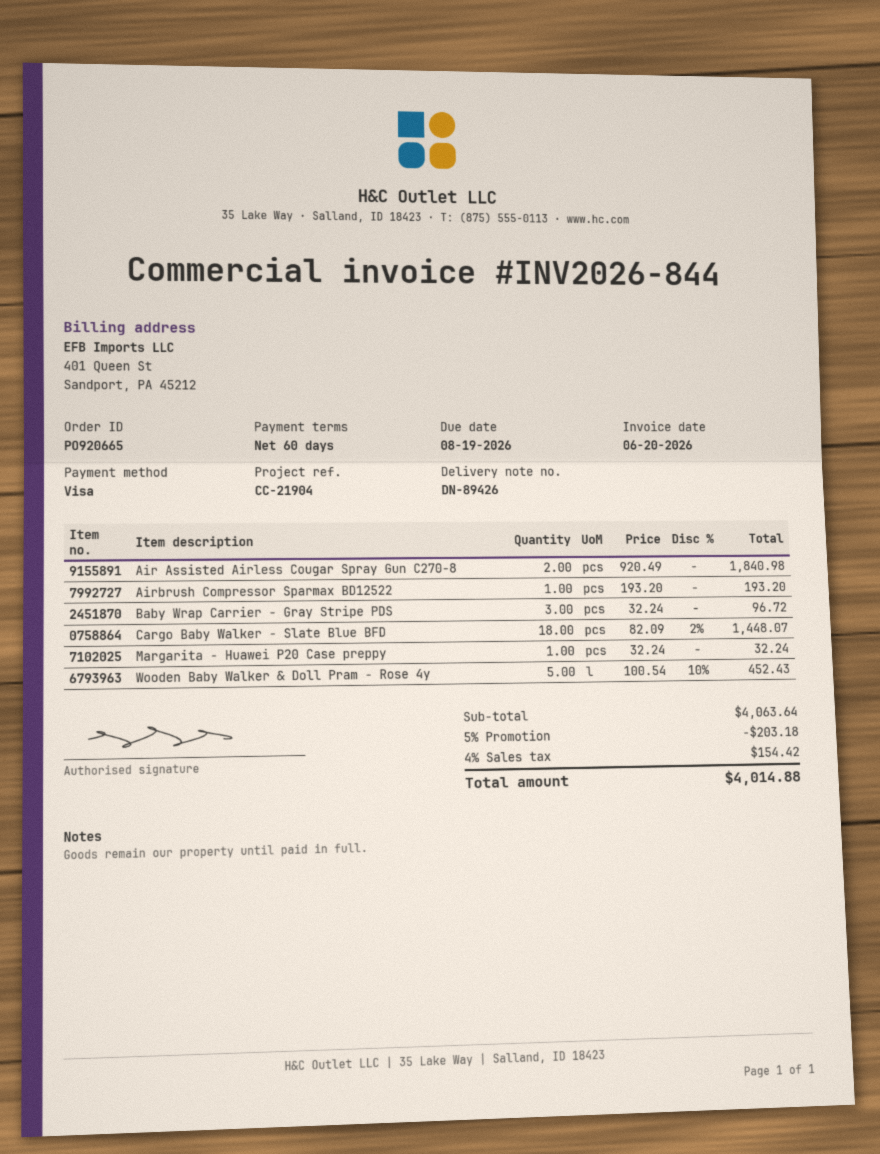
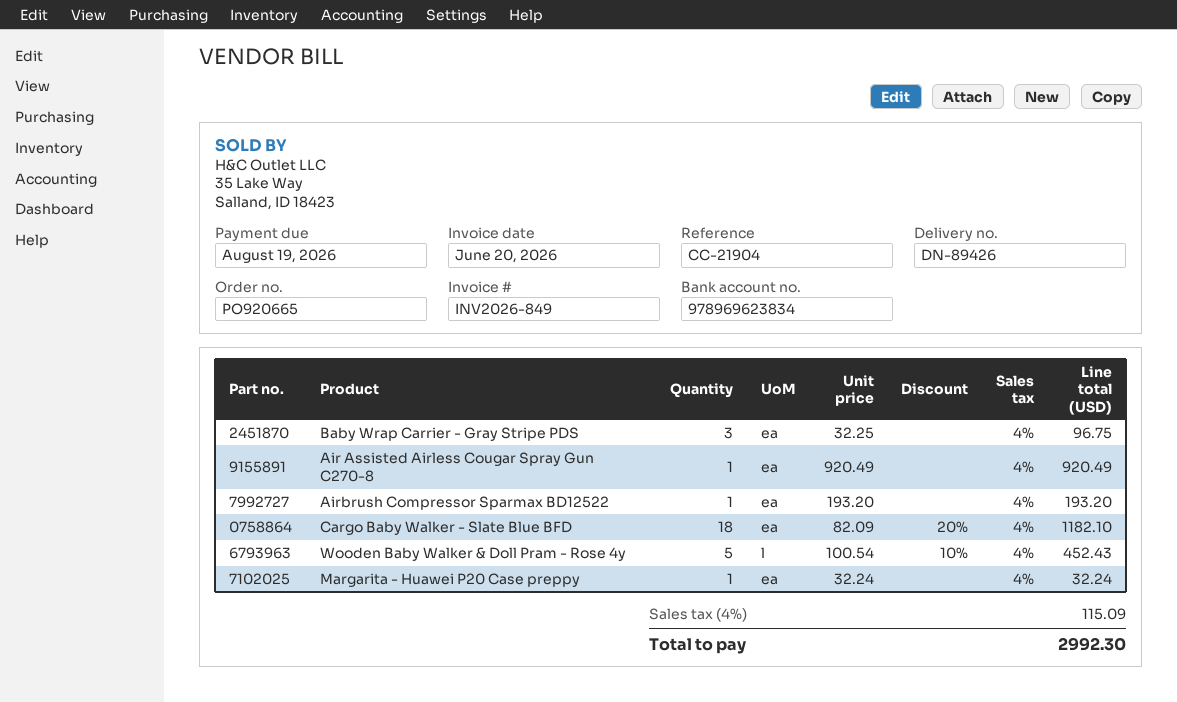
invoice number: INV2026-844 -> INV2026-849
Air Assisted Airless Cougar Spray Gun C270-8: 2 x 920.49 = 1840.98 -> 1 x 920.49 = 920.49
Baby Wrap Carrier - Gray Stripe PDS: 3 x 32.24 = 96.72 -> 3 x 32.25 = 96.75
Cargo Baby Walker - Slate Blue BFD: 18 x 82.09 - 2% = 1448.07 -> 18 x 82.09 - 20% = 1182.10
discount: 5% = 203.18 -> none
tax: 4% = 154.42 -> 4% = 115.09
total: 4014.88 -> 2992.30

